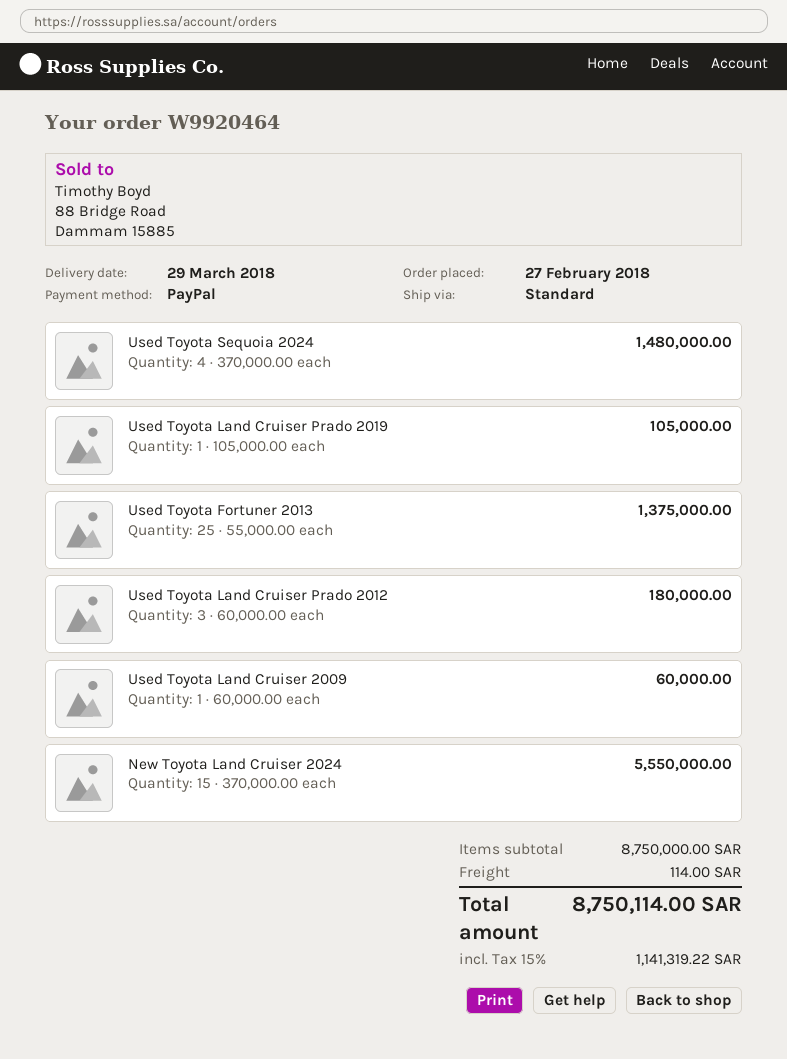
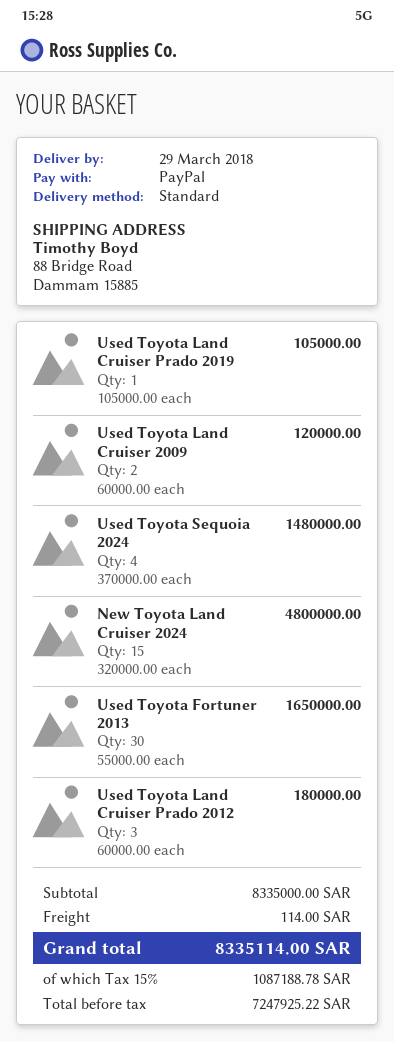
Used Toyota Fortuner 2013: 25 x 55000.00 = 1375000.00 -> 30 x 55000.00 = 1650000.00
Used Toyota Land Cruiser 2009: 1 x 60000.00 = 60000.00 -> 2 x 60000.00 = 120000.00
New Toyota Land Cruiser 2024: 15 x 370000.00 = 5550000.00 -> 15 x 320000.00 = 4800000.00
subtotal: 8750000.00 -> 8335000.00
tax: 15% = 1141319.22 -> 15% = 1087188.78
total: 8750114.00 -> 8335114.00

